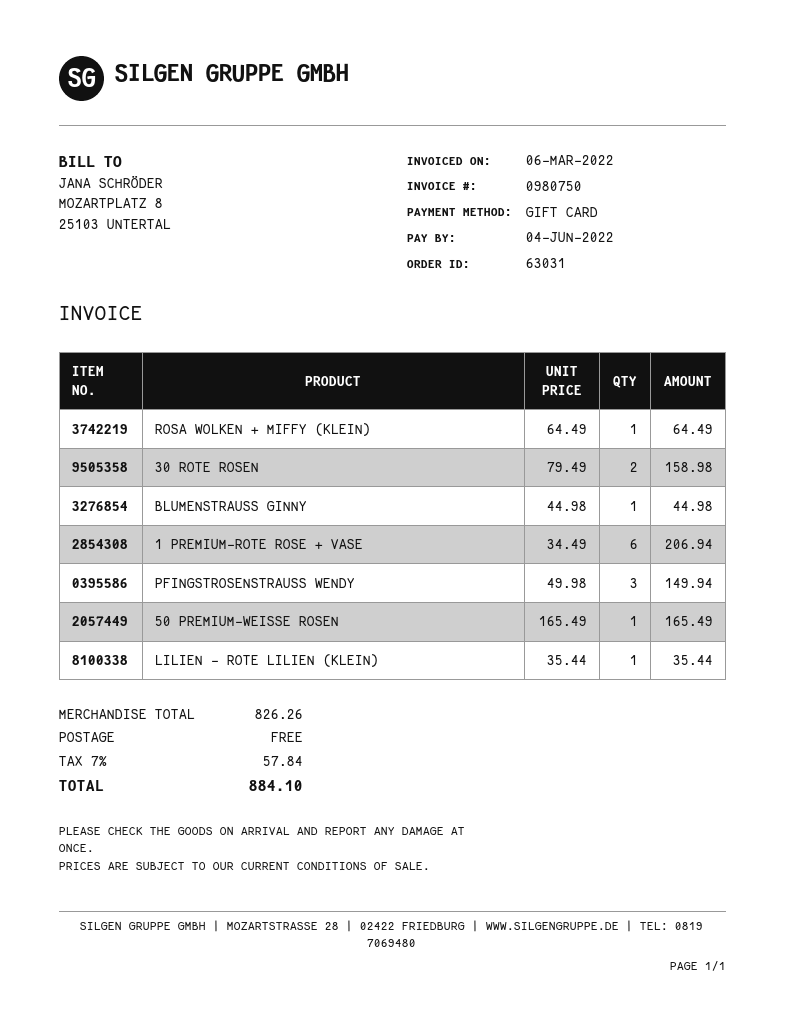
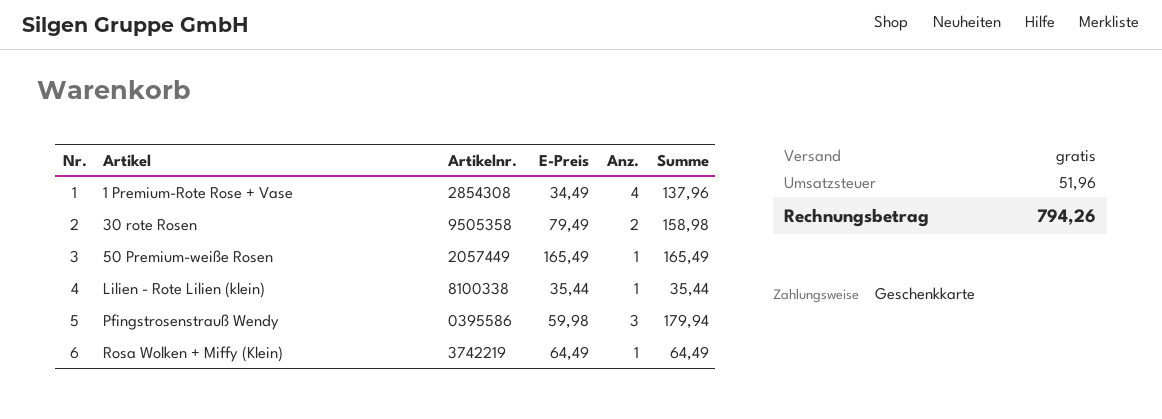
BLUMENSTRAUSS GINNY: 1 x 44.98 = 44.98 -> none
1 PREMIUM-ROTE ROSE + VASE: 6 x 34.49 = 206.94 -> 4 x 34.49 = 137.96
PFINGSTROSENSTRAUSS WENDY: 3 x 49.98 = 149.94 -> 3 x 59.98 = 179.94
tax: 57.84 -> 51.96
total: 884.10 -> 794.26

